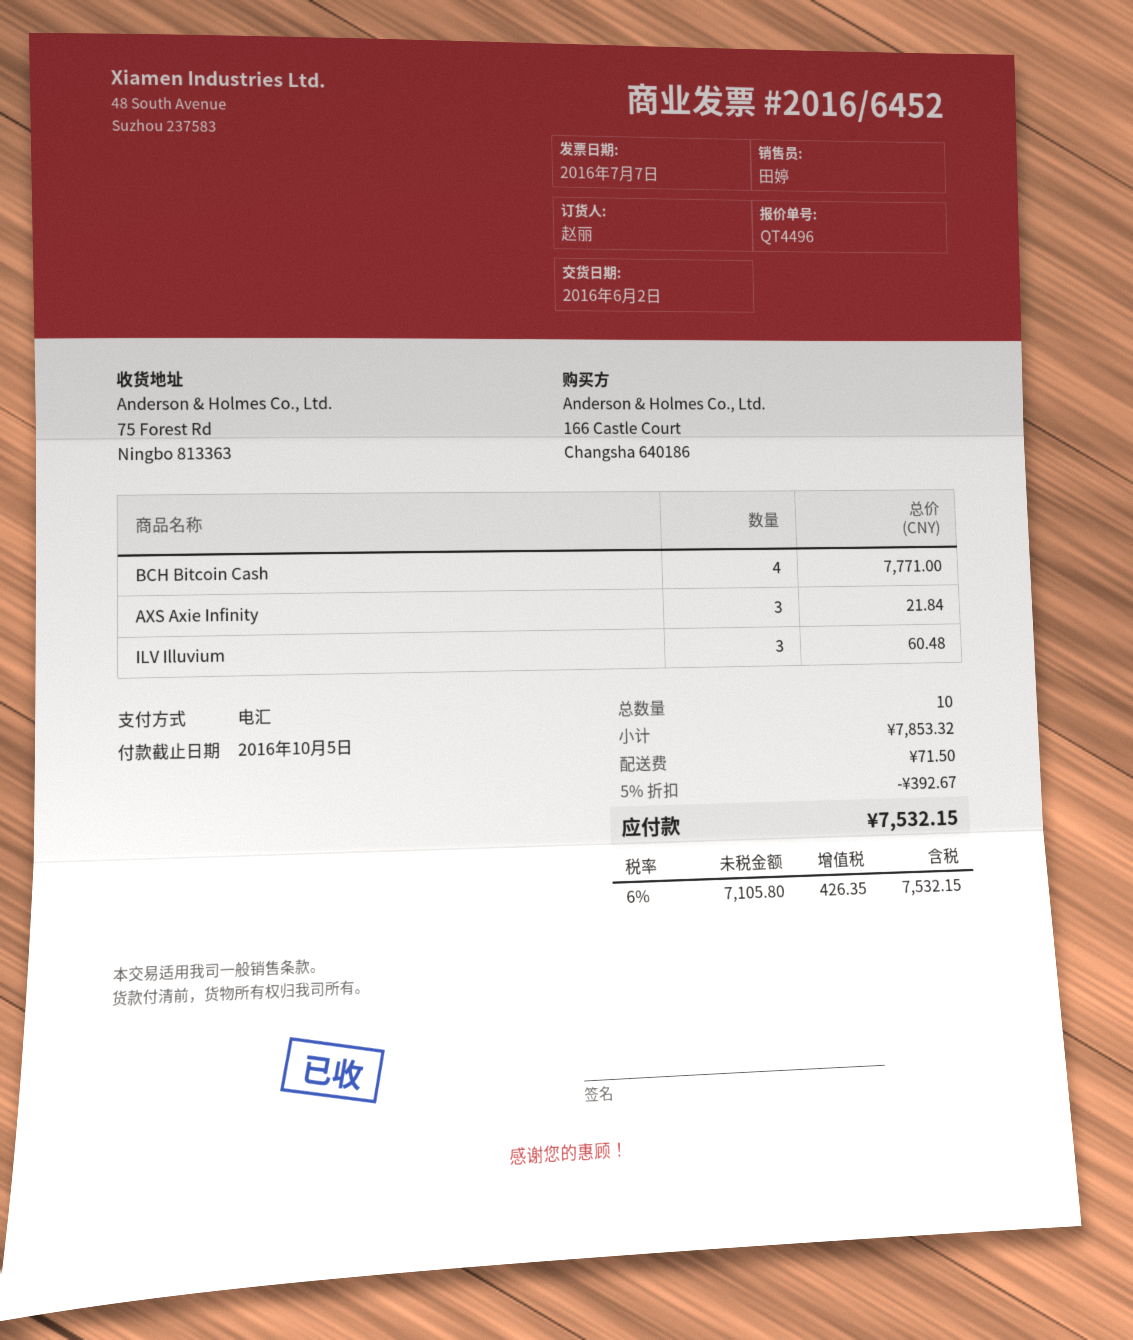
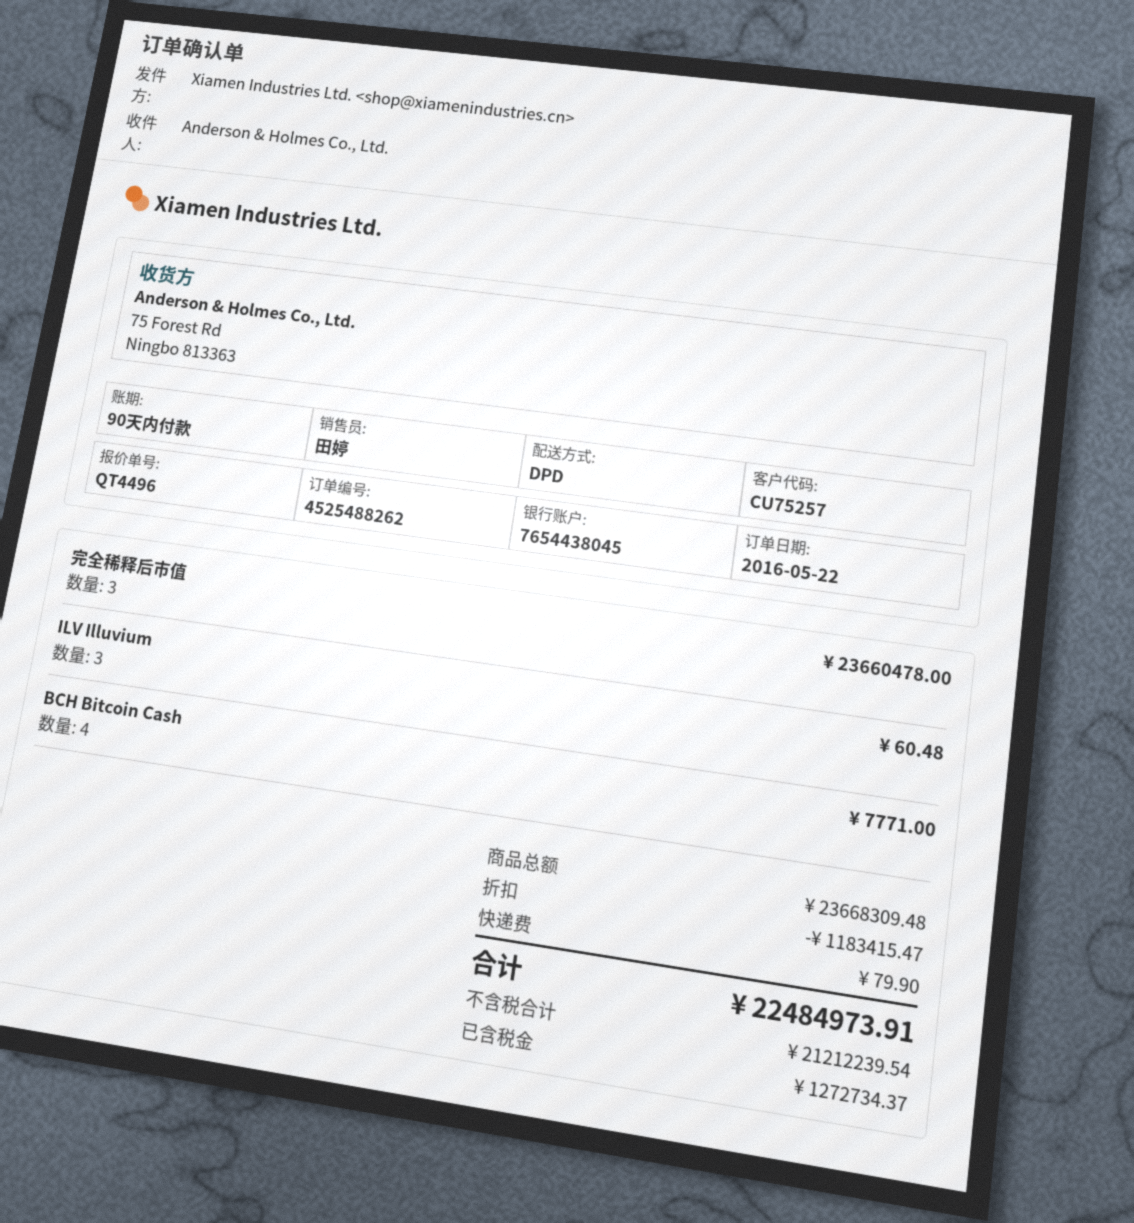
AXS Axie Infinity: 3 for 21.84 -> none
完全稀释后市值: none -> 3 for 23660478.00
subtotal: 7853.32 -> 23668309.48
discount: 392.67 -> 1183415.47
shipping: 71.50 -> 79.90
net: 7105.80 -> 21212239.54
tax: 426.35 -> 1272734.37
total: 7532.15 -> 22484973.91

